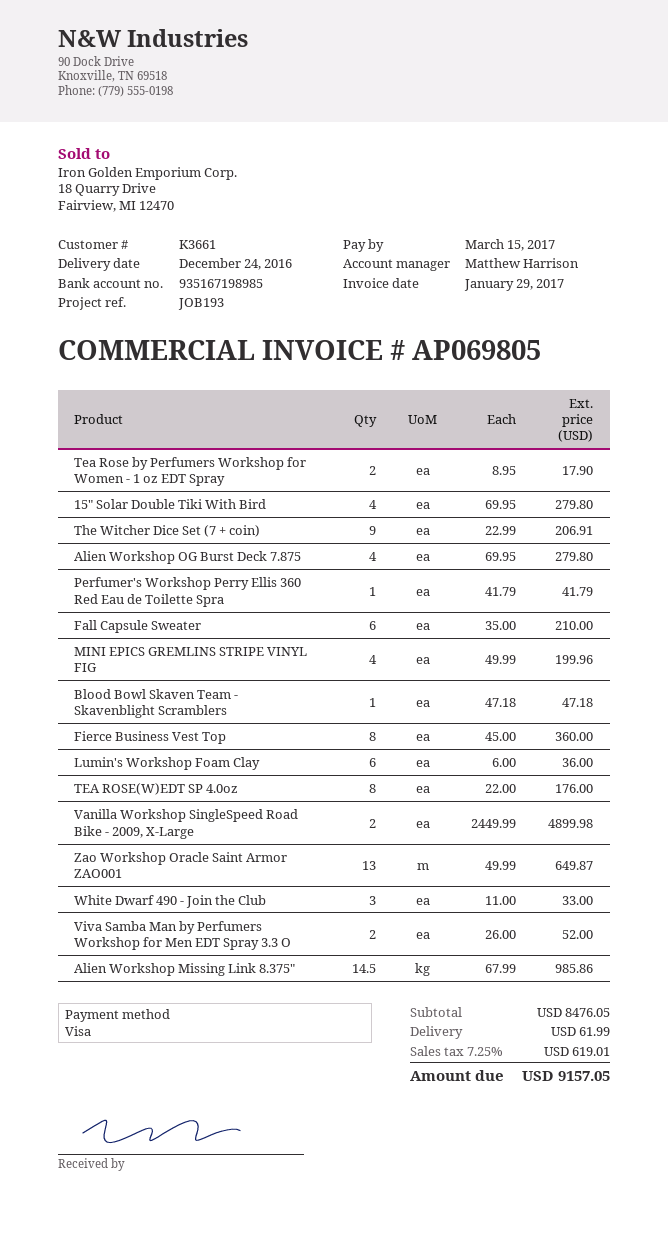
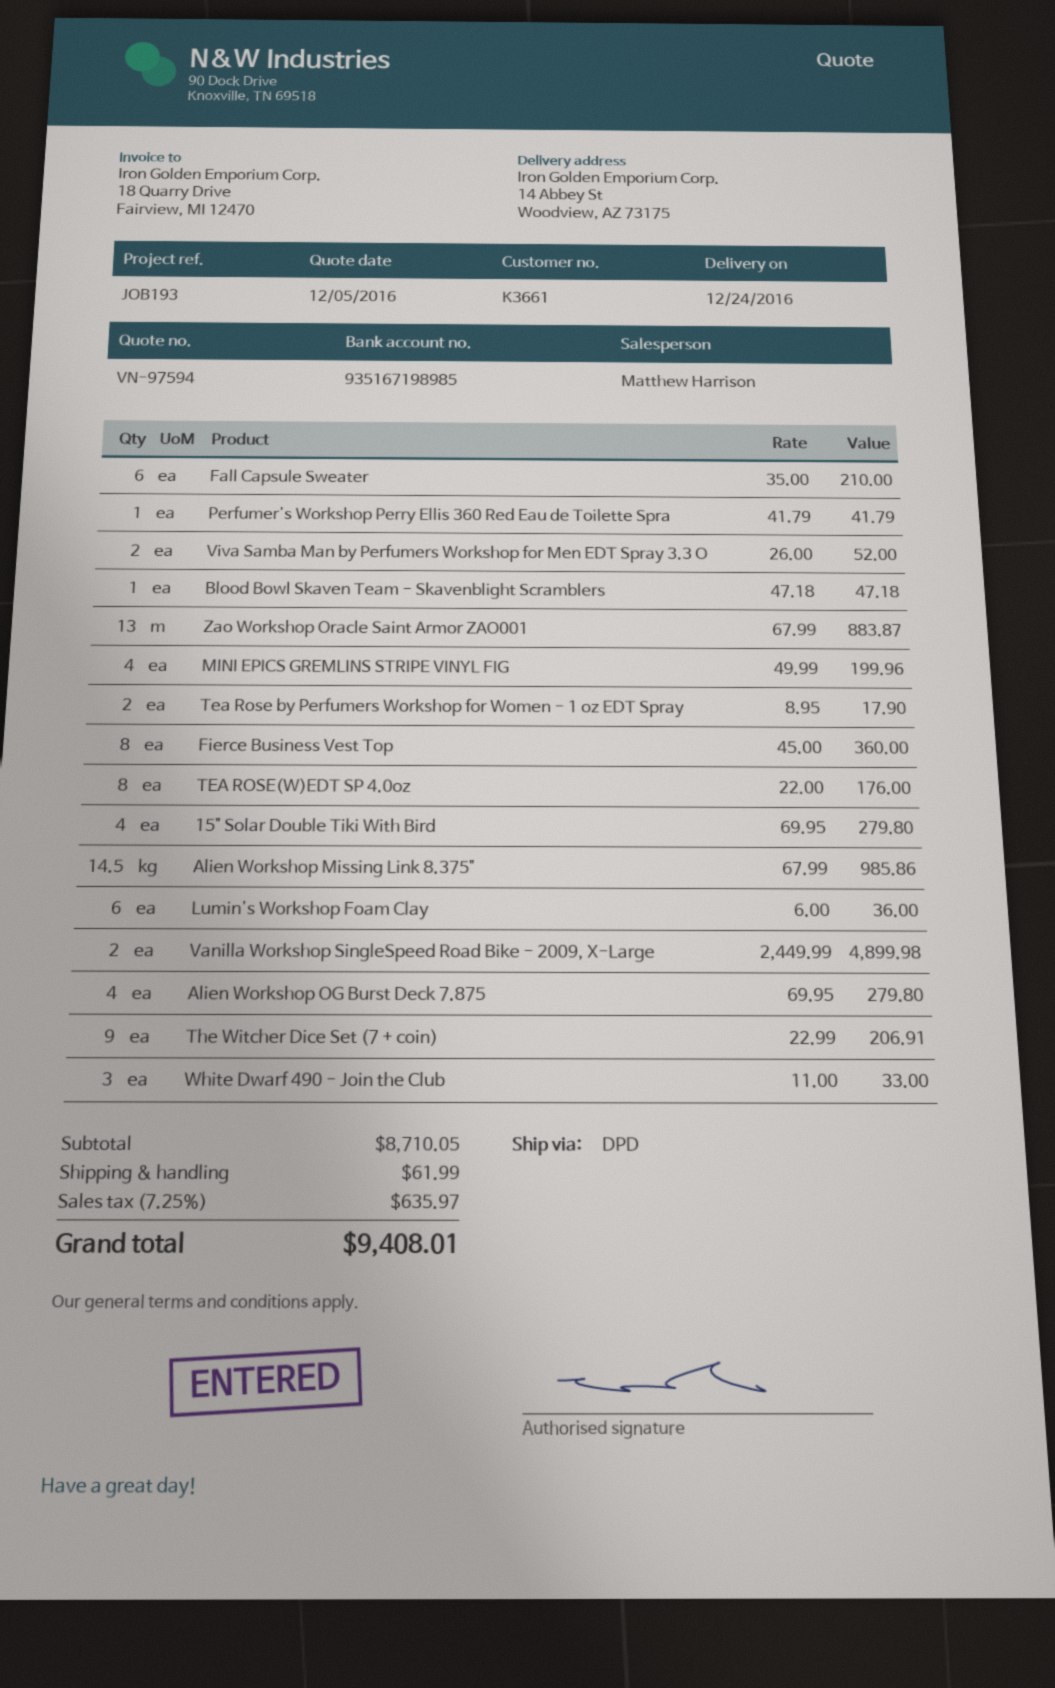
Zao Workshop Oracle Saint Armor ZAO001: 13 x 49.99 = 649.87 -> 13 x 67.99 = 883.87
subtotal: 8476.05 -> 8710.05
tax: 7.25% = 619.01 -> 7.25% = 635.97
total: 9157.05 -> 9408.01

